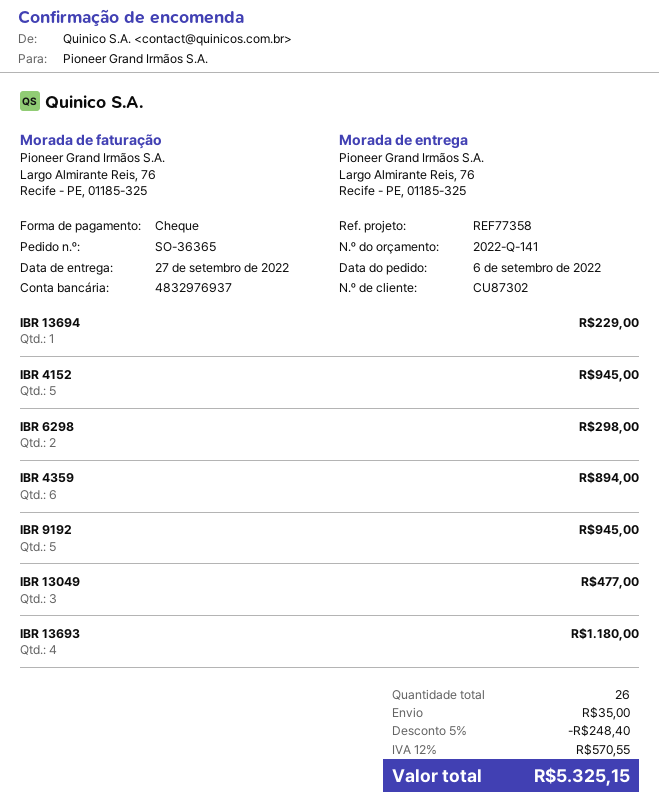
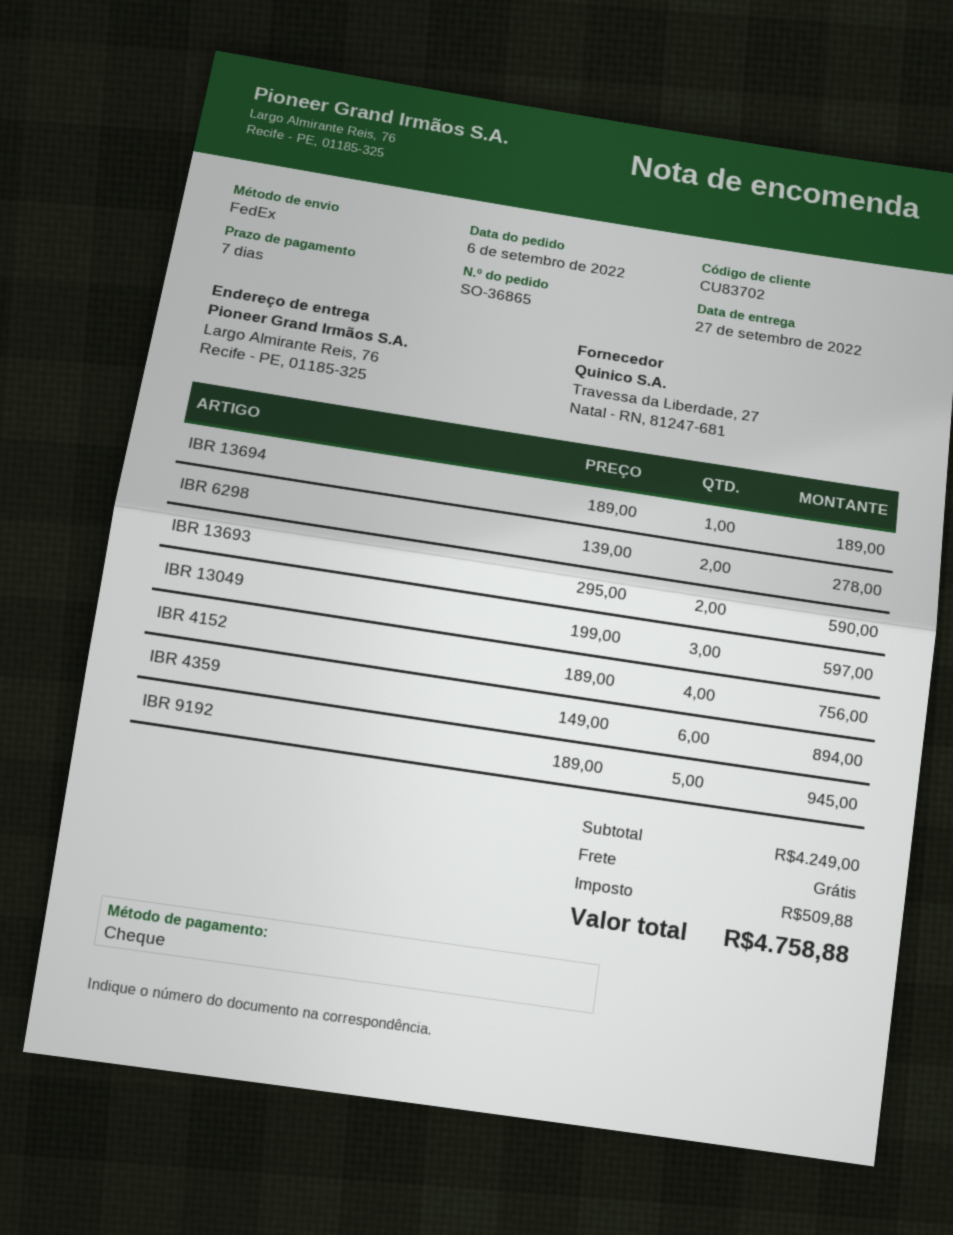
order number: SO-36365 -> SO-36865
customer number: CU87302 -> CU83702
IBR 13694: 1 for 229.00 -> 1 for 189.00
IBR 4152: 5 for 945.00 -> 4 for 756.00
IBR 6298: 2 for 298.00 -> 2 for 278.00
IBR 13049: 3 for 477.00 -> 3 for 597.00
IBR 13693: 4 for 1180.00 -> 2 for 590.00
discount: 5% = 248.40 -> none
shipping: 35.00 -> 0.00
tax: 570.55 -> 509.88
total: 5325.15 -> 4758.88

